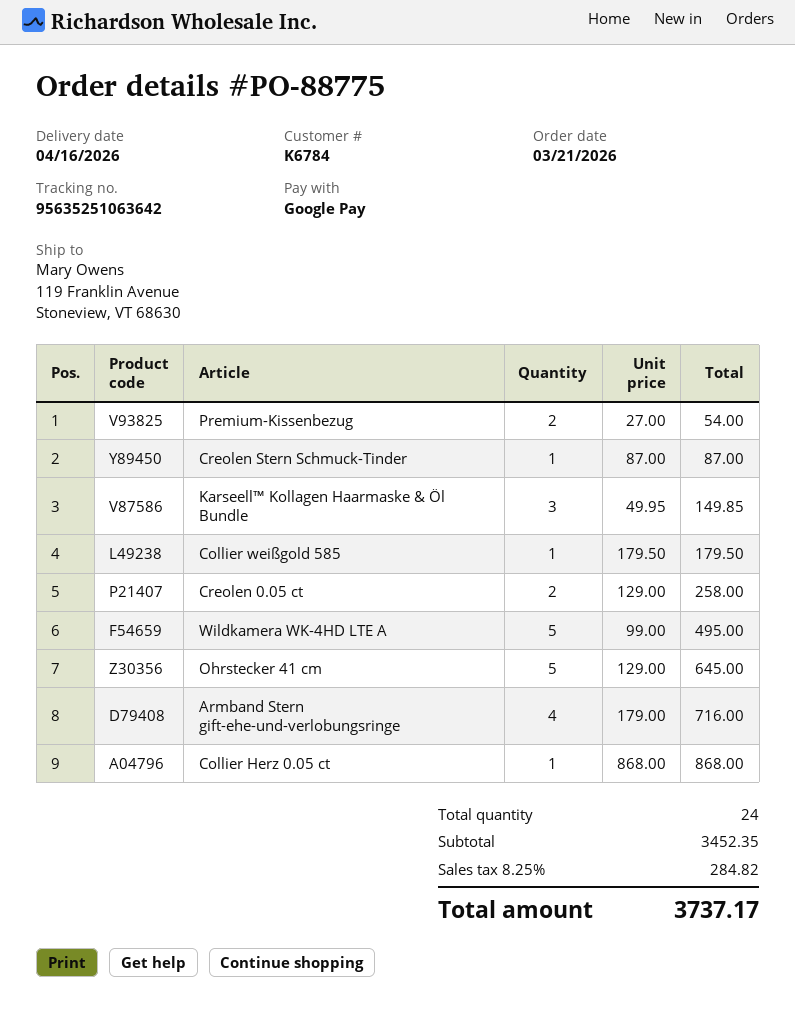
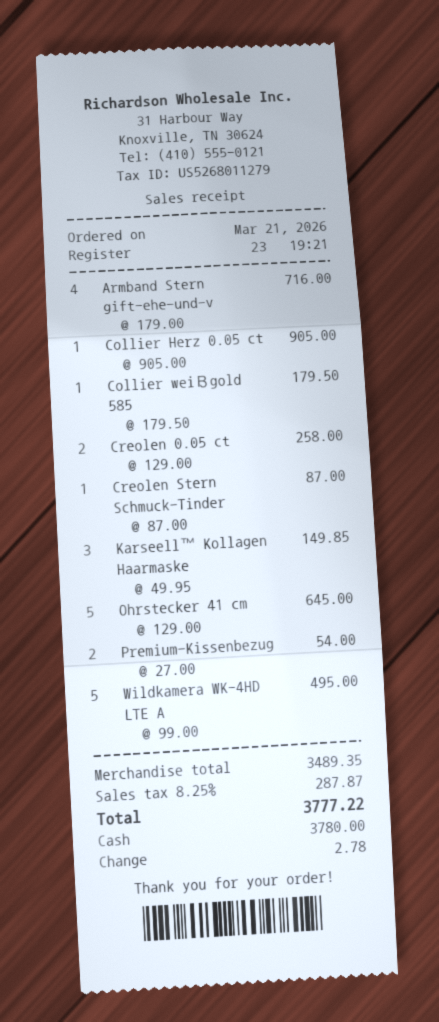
payment method: Google Pay -> cash
Collier Herz 0.05 ct: 1 x 868.00 = 868.00 -> 1 x 905.00 = 905.00
subtotal: 3452.35 -> 3489.35
tax: 8.25% = 284.82 -> 8.25% = 287.87
total: 3737.17 -> 3777.22

